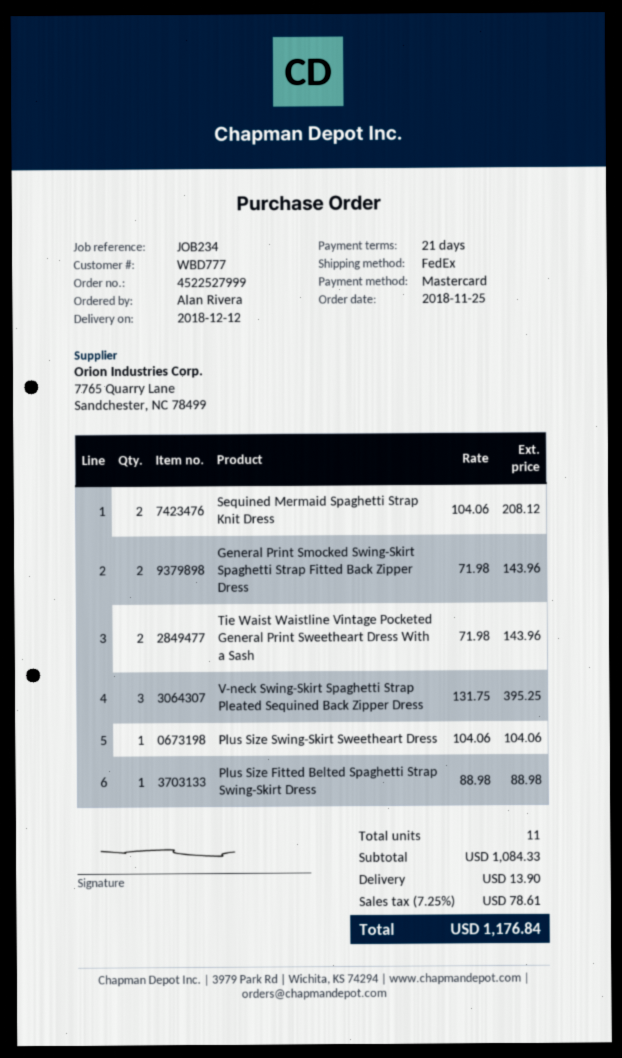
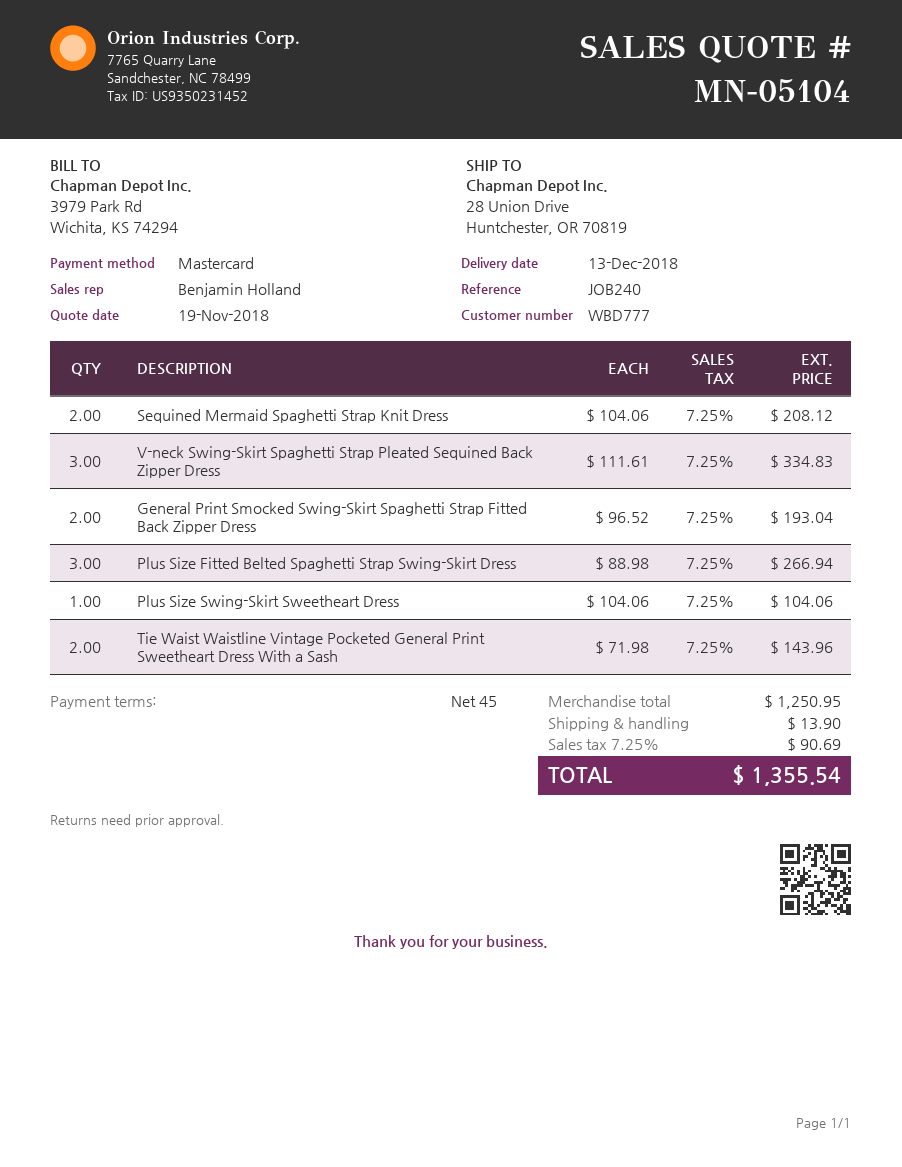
delivery date: 2018-12-12 -> 2018-12-13
payment terms: 21 days -> 45 days
reference: JOB234 -> JOB240
General Print Smocked Swing-Skirt Spaghetti Strap Fitted Back Zipper Dress: 2 x 71.98 = 143.96 -> 2 x 96.52 = 193.04
V-neck Swing-Skirt Spaghetti Strap Pleated Sequined Back Zipper Dress: 3 x 131.75 = 395.25 -> 3 x 111.61 = 334.83
Plus Size Fitted Belted Spaghetti Strap Swing-Skirt Dress: 1 x 88.98 = 88.98 -> 3 x 88.98 = 266.94
subtotal: 1084.33 -> 1250.95
tax: 7.25% = 78.61 -> 7.25% = 90.69
total: 1176.84 -> 1355.54

